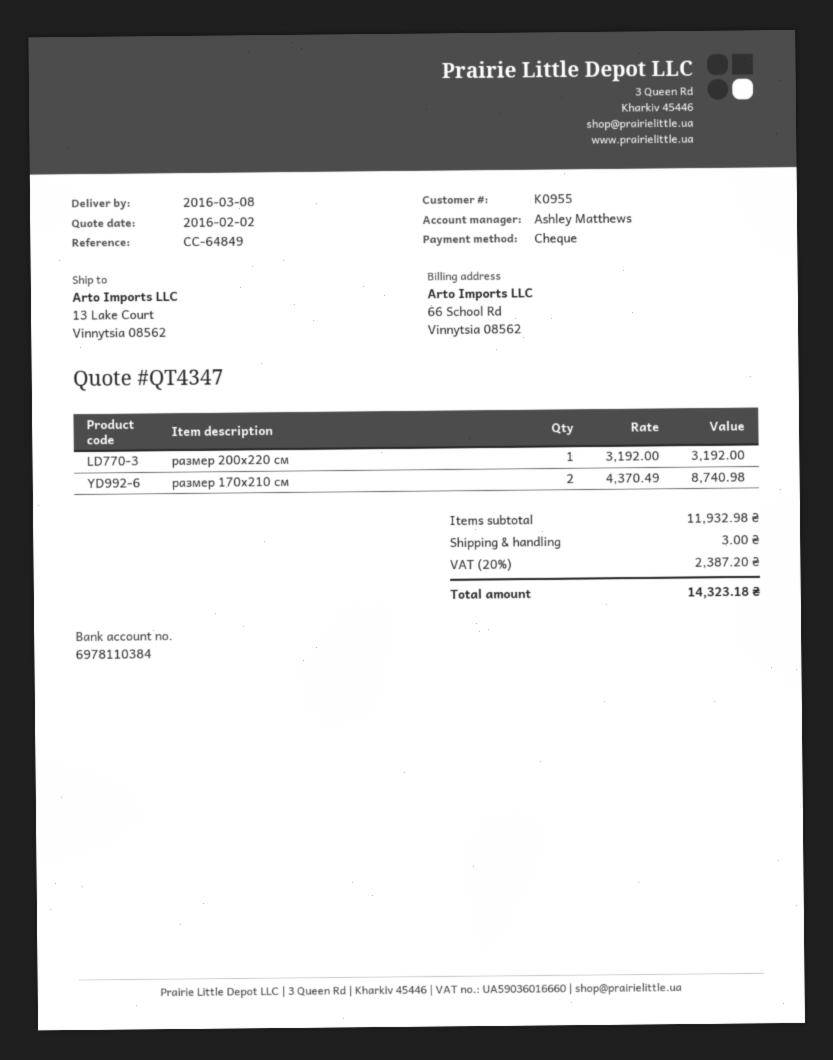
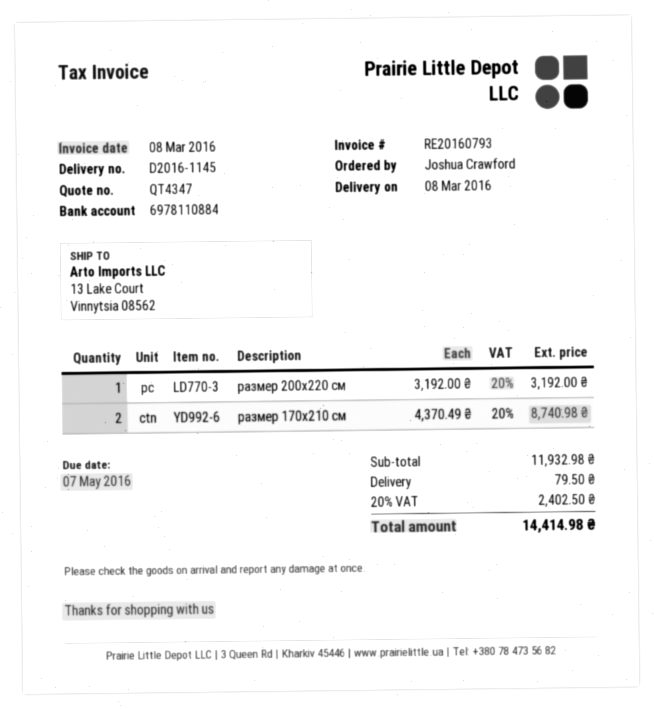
bank account: 6978110384 -> 6978110884
shipping: 3.00 -> 79.50
tax: 20% = 2387.20 -> 20% = 2402.50
total: 14323.18 -> 14414.98

